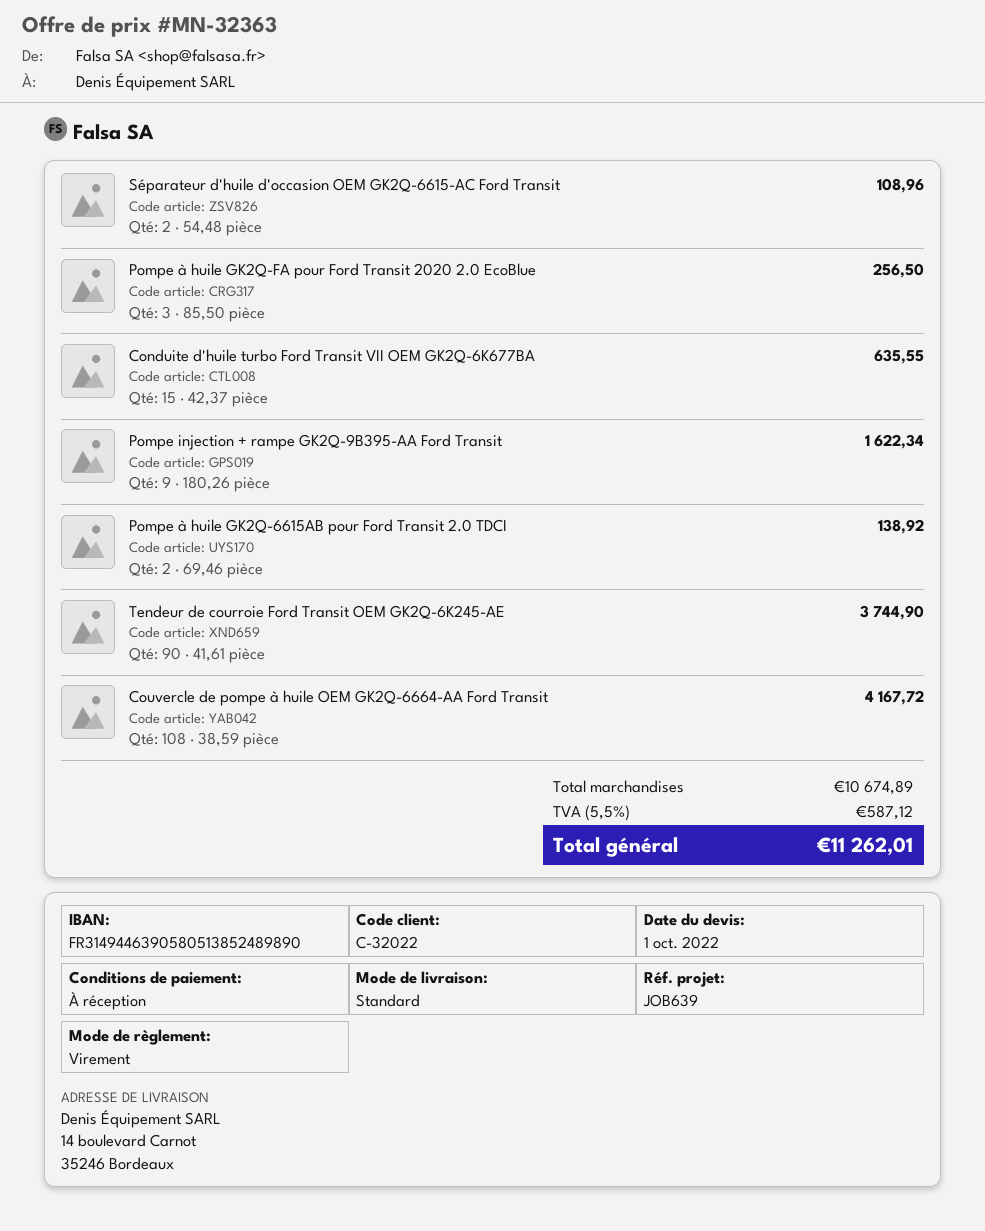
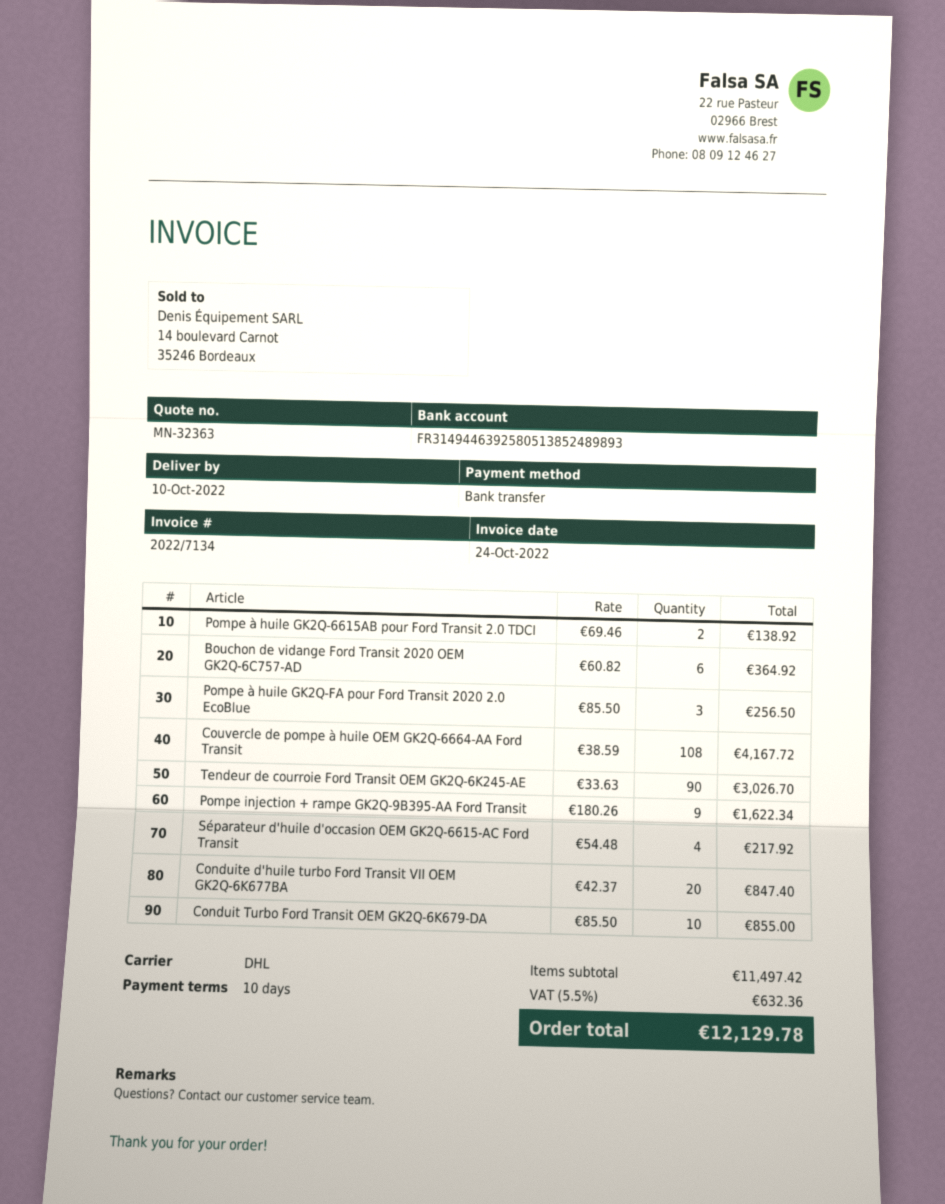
payment terms: on receipt -> 10 days
bank account: FR3149446390580513852489890 -> FR3149446392580513852489893
shipping method: standard -> DHL
Séparateur d'huile d'occasion OEM GK2Q-6615-AC Ford Transit: 2 x 54.48 = 108.96 -> 4 x 54.48 = 217.92
Conduite d'huile turbo Ford Transit VII OEM GK2Q-6K677BA: 15 x 42.37 = 635.55 -> 20 x 42.37 = 847.40
Tendeur de courroie Ford Transit OEM GK2Q-6K245-AE: 90 x 41.61 = 3744.90 -> 90 x 33.63 = 3026.70
Bouchon de vidange Ford Transit 2020 OEM GK2Q-6C757-AD: none -> 6 x 60.82 = 364.92
Conduit Turbo Ford Transit OEM GK2Q-6K679-DA: none -> 10 x 85.50 = 855.00
subtotal: 10674.89 -> 11497.42
tax: 5.5% = 587.12 -> 5.5% = 632.36
total: 11262.01 -> 12129.78

